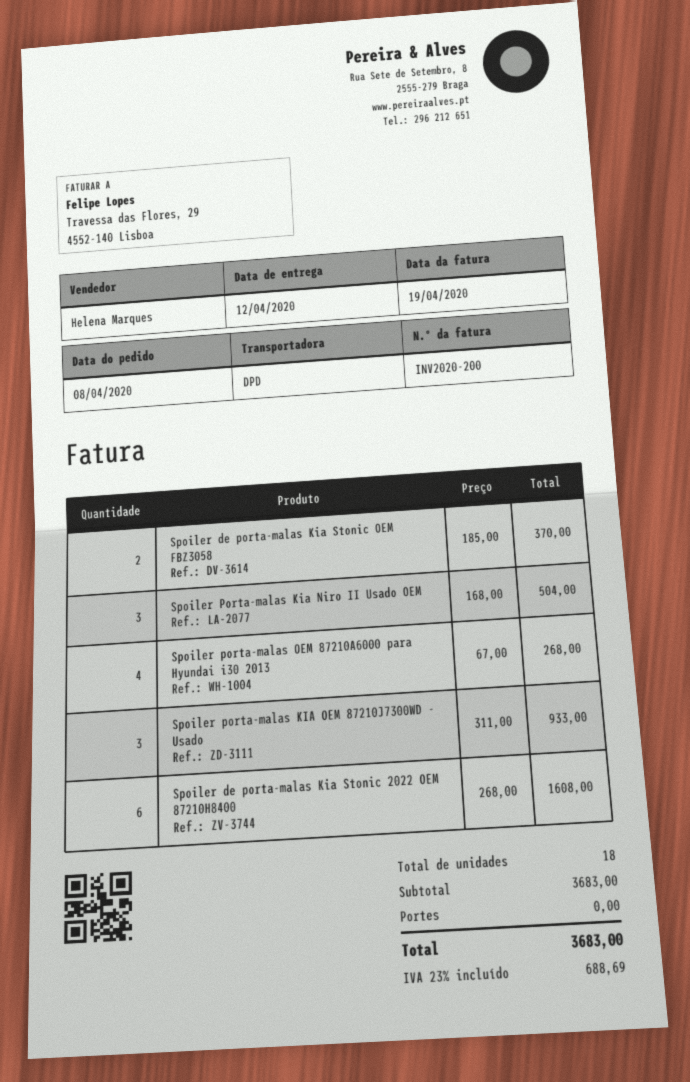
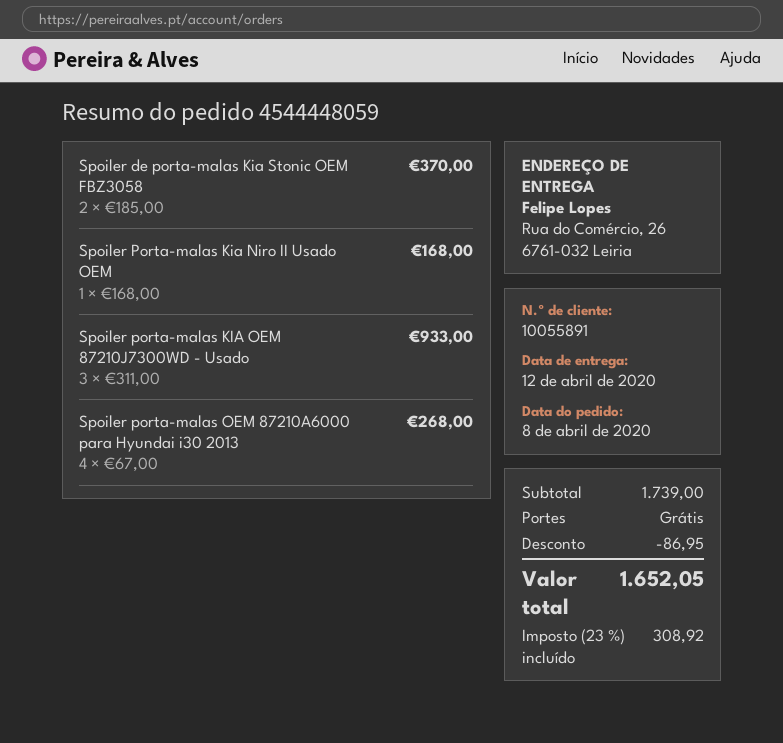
Spoiler Porta-malas Kia Niro II Usado OEM: 3 x 168.00 = 504.00 -> 1 x 168.00 = 168.00
Spoiler de porta-malas Kia Stonic 2022 OEM 87210H8400: 6 x 268.00 = 1608.00 -> none
subtotal: 3683.00 -> 1739.00
discount: none -> 86.95
tax: 23% = 688.69 -> 23% = 308.92
total: 3683.00 -> 1652.05

